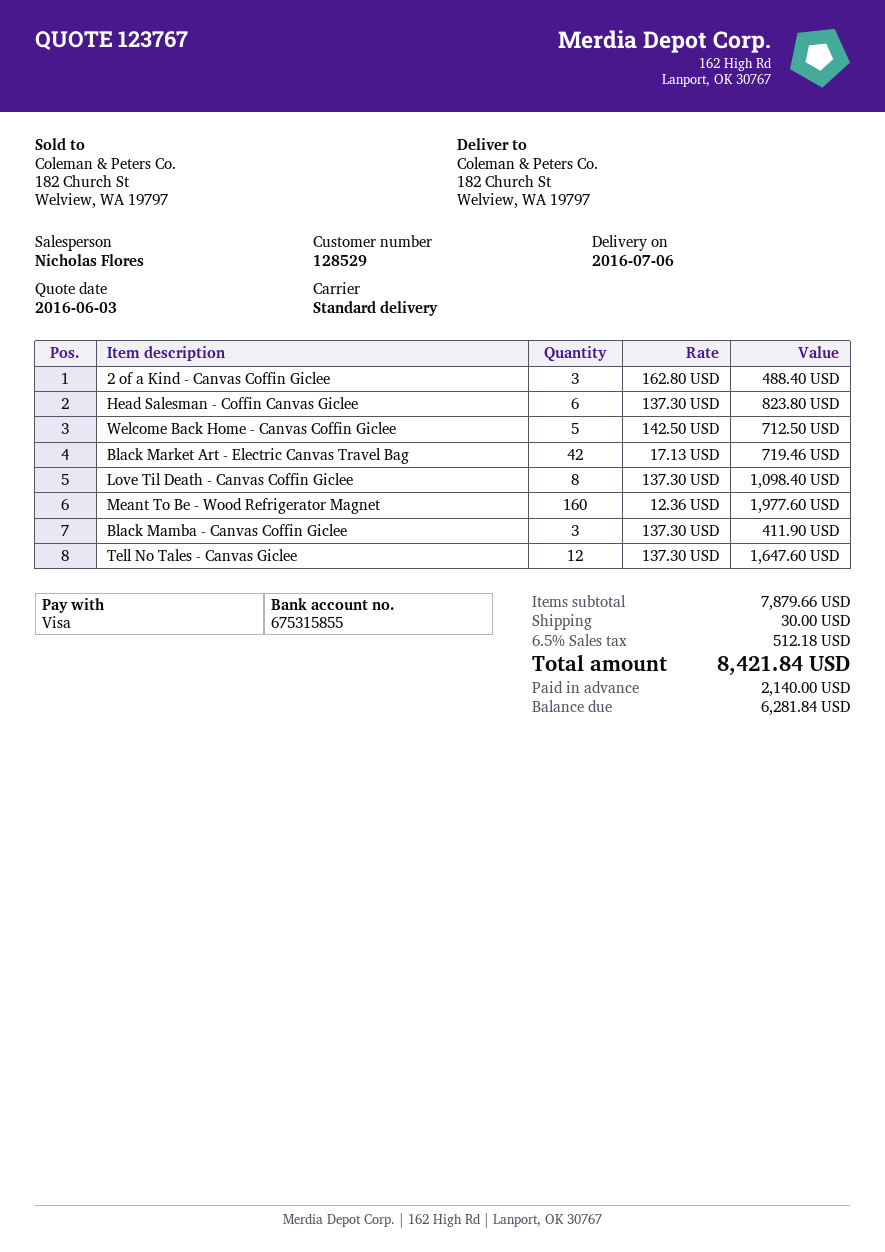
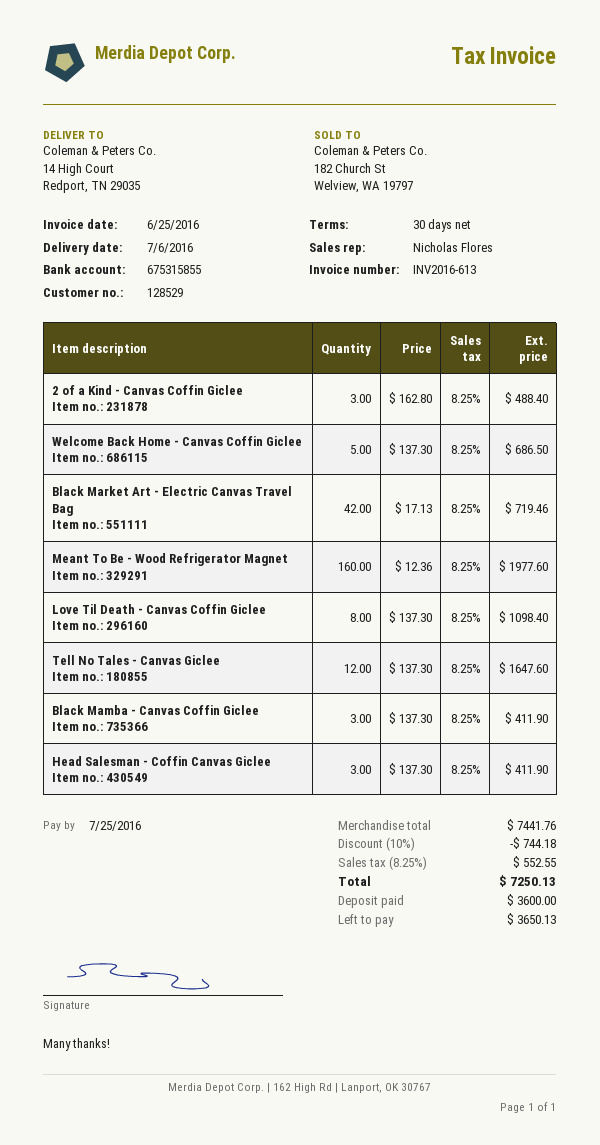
ship to: 182 Church St, Welview, WA 19797 -> 14 High Court, Redport, TN 29035
Head Salesman - Coffin Canvas Giclee: 6 x 137.30 = 823.80 -> 3 x 137.30 = 411.90
Welcome Back Home - Canvas Coffin Giclee: 5 x 142.50 = 712.50 -> 5 x 137.30 = 686.50
subtotal: 7879.66 -> 7441.76
discount: none -> 10% = 744.18
shipping: 30.00 -> none
tax: 6.5% = 512.18 -> 8.25% = 552.55
total: 8421.84 -> 7250.13
deposit: 2140.00 -> 3600.00
balance: 6281.84 -> 3650.13

